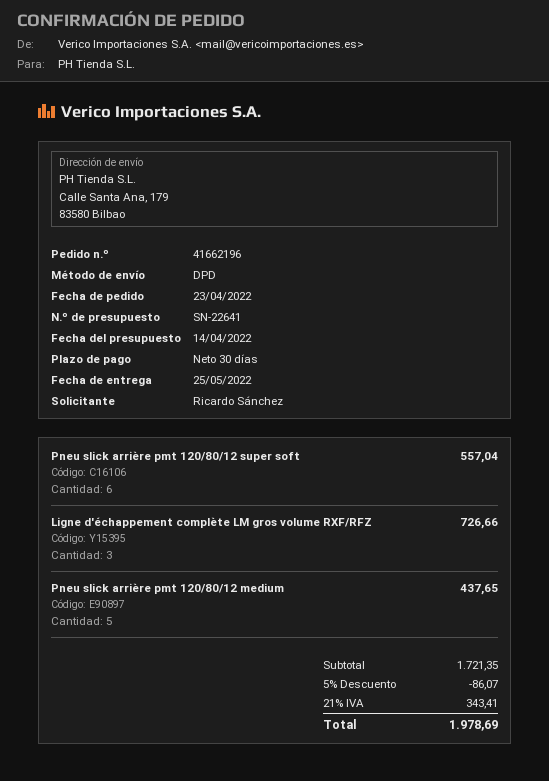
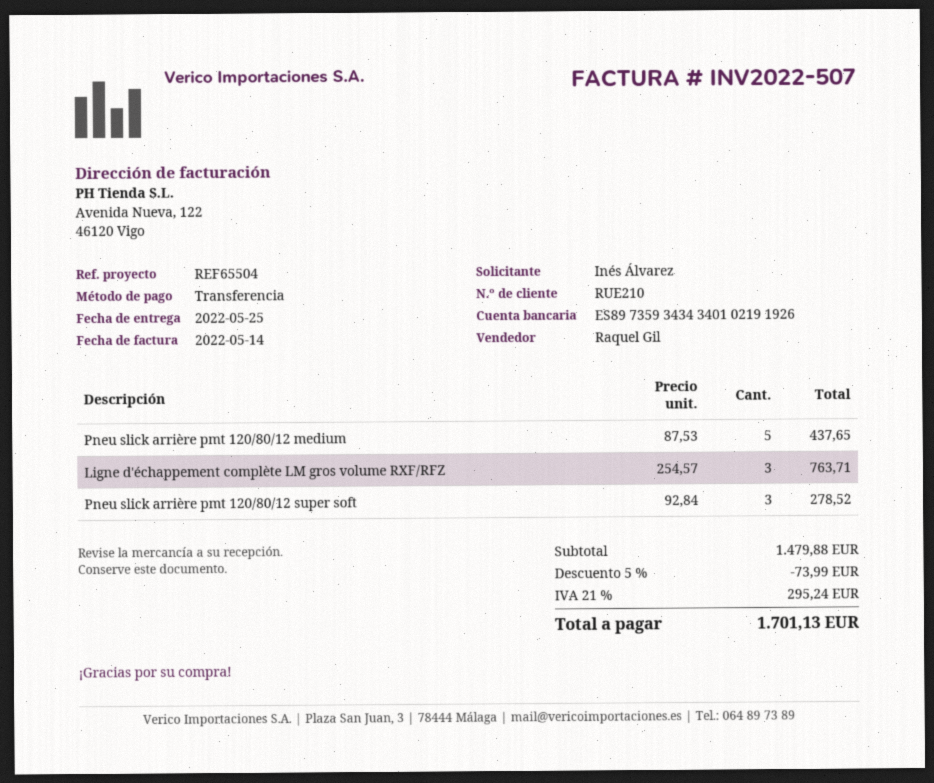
ordered by: Ricardo Sánchez -> Inés Álvarez
Pneu slick arrière pmt 120/80/12 super soft: 6 for 557.04 -> 3 for 278.52
Ligne d'échappement complète LM gros volume RXF/RFZ: 3 for 726.66 -> 3 for 763.71
subtotal: 1721.35 -> 1479.88
discount: 5% = 86.07 -> 5% = 73.99
tax: 21% = 343.41 -> 21% = 295.24
total: 1978.69 -> 1701.13

